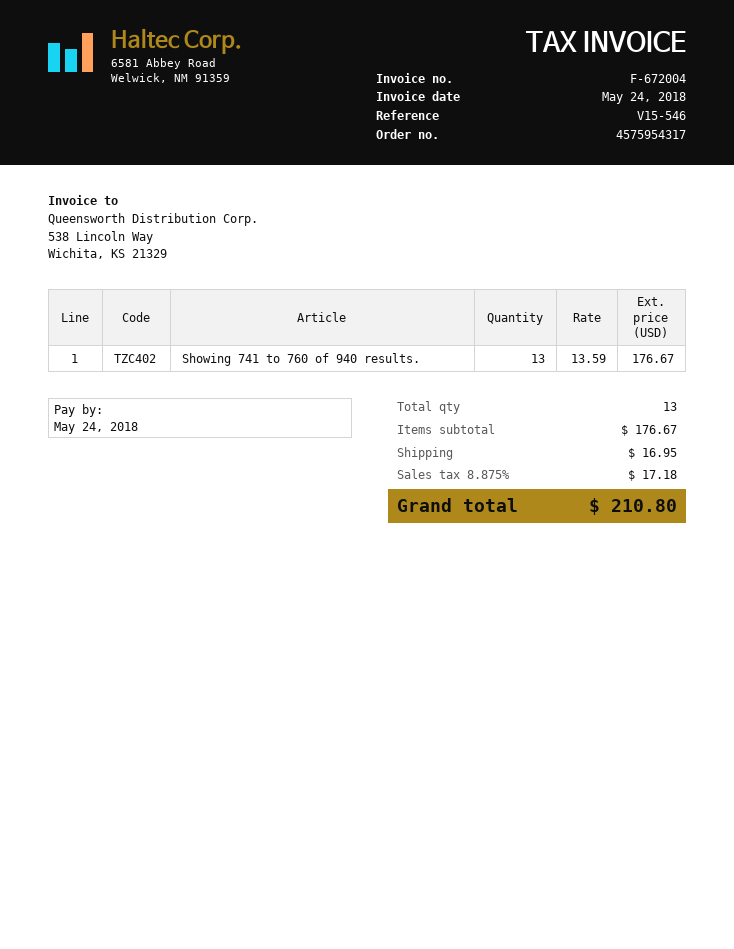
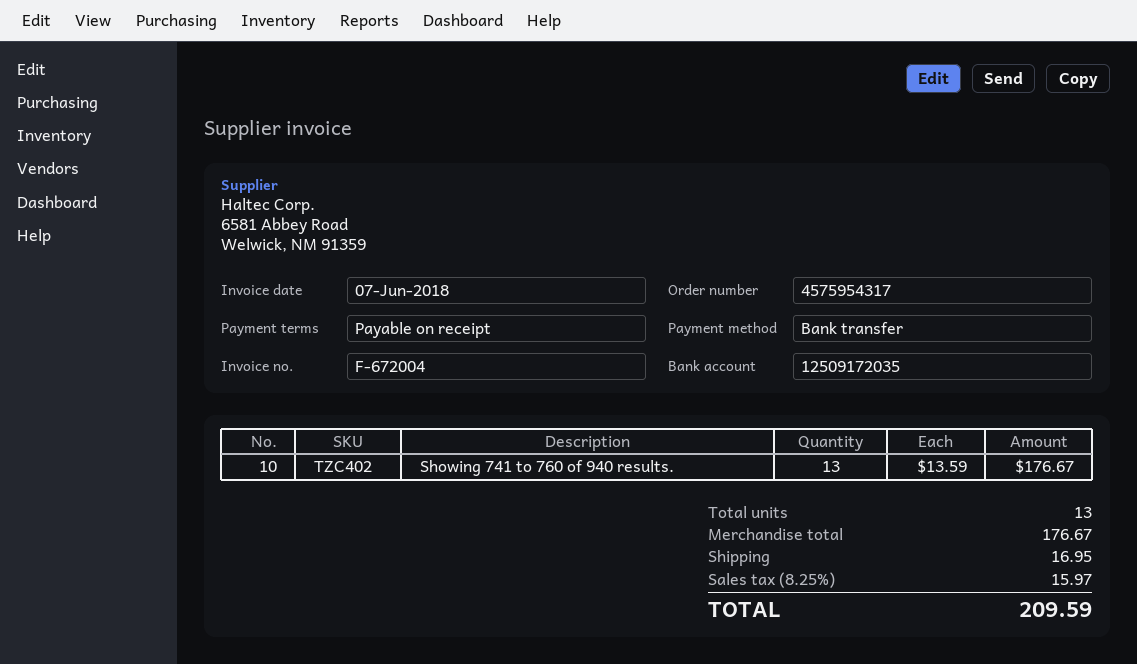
invoice date: 2018-05-24 -> 2018-06-07
tax: 8.875% = 17.18 -> 8.25% = 15.97
total: 210.80 -> 209.59

